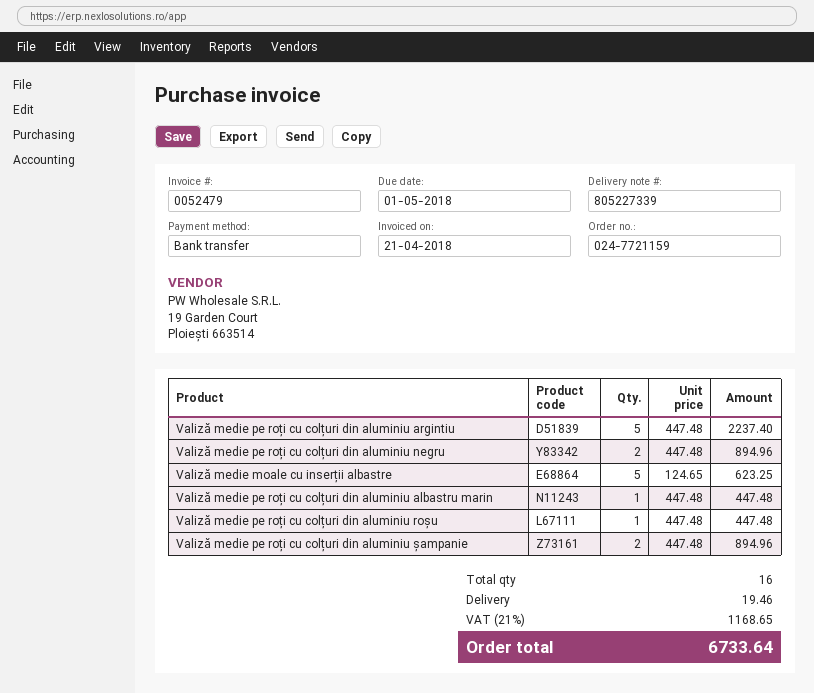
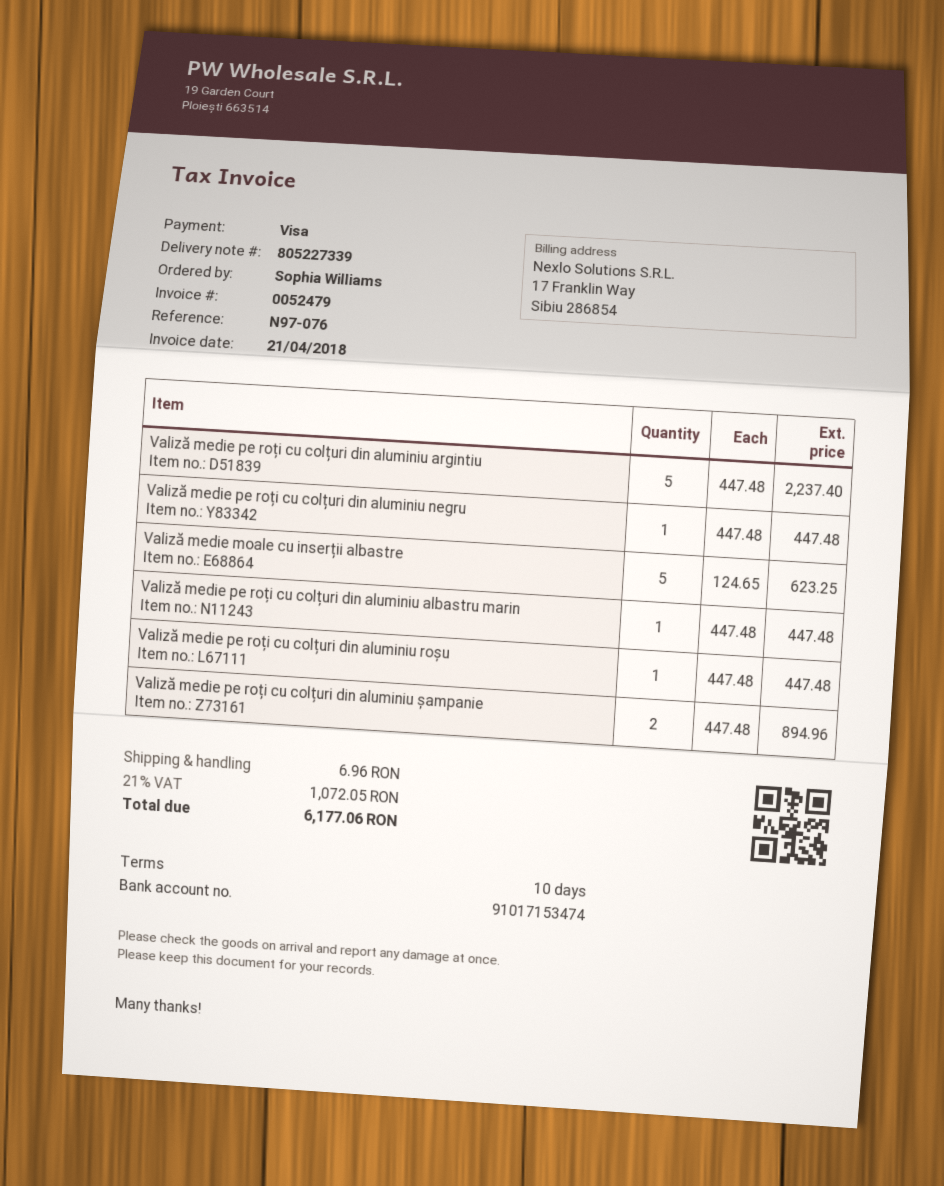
payment method: bank transfer -> Visa
Valiză medie pe roți cu colțuri din aluminiu negru: 2 x 447.48 = 894.96 -> 1 x 447.48 = 447.48
shipping: 19.46 -> 6.96
tax: 21% = 1168.65 -> 21% = 1072.05
total: 6733.64 -> 6177.06

